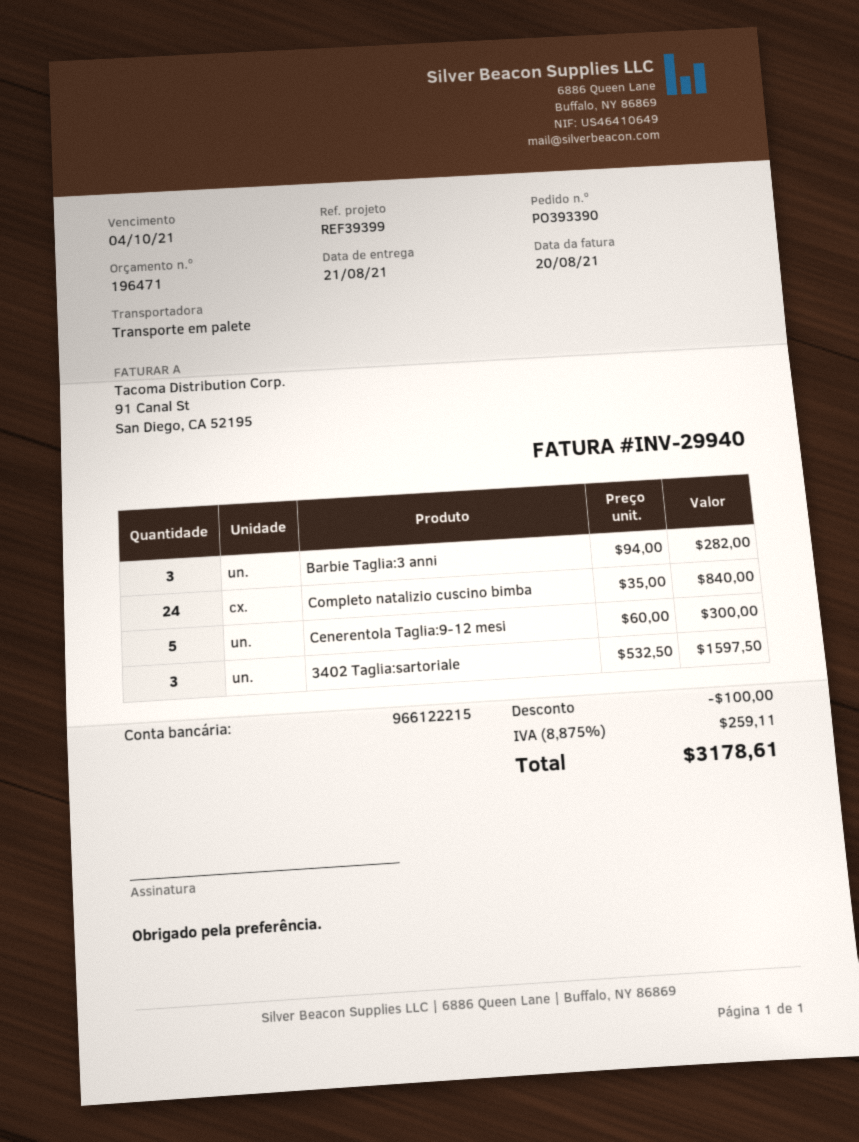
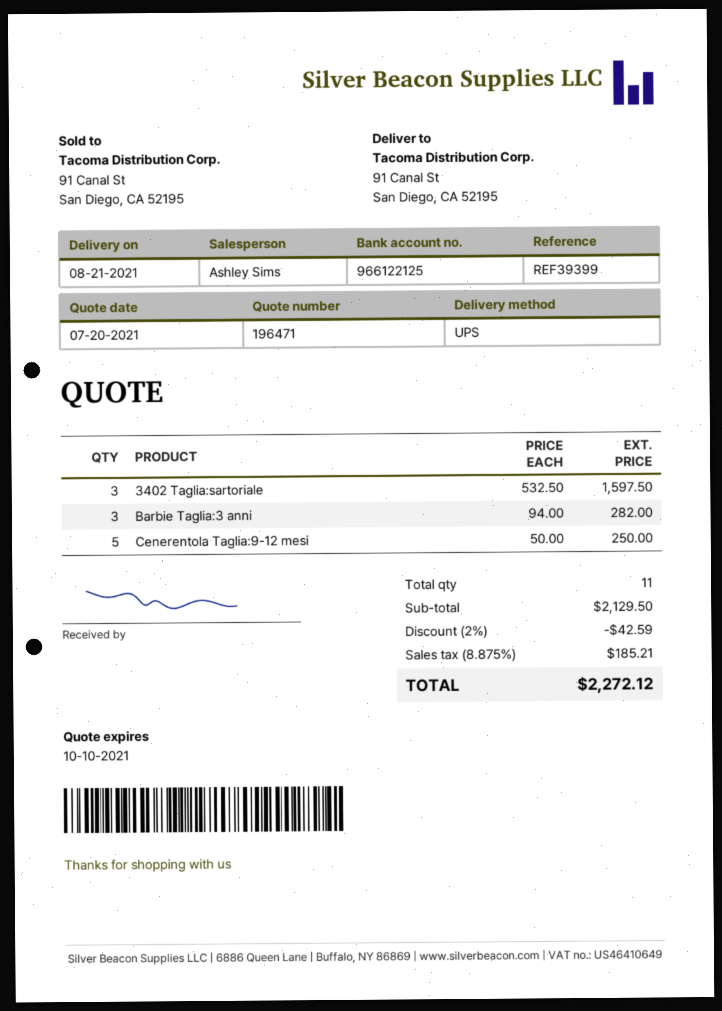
bank account: 966122215 -> 966122125
shipping method: pallet freight -> UPS
Completo natalizio cuscino bimba: 24 x 35.00 = 840.00 -> none
Cenerentola Taglia:9-12 mesi: 5 x 60.00 = 300.00 -> 5 x 50.00 = 250.00
discount: 100.00 -> 42.59
tax: 8.875% = 259.11 -> 8.875% = 185.21
total: 3178.61 -> 2272.12

